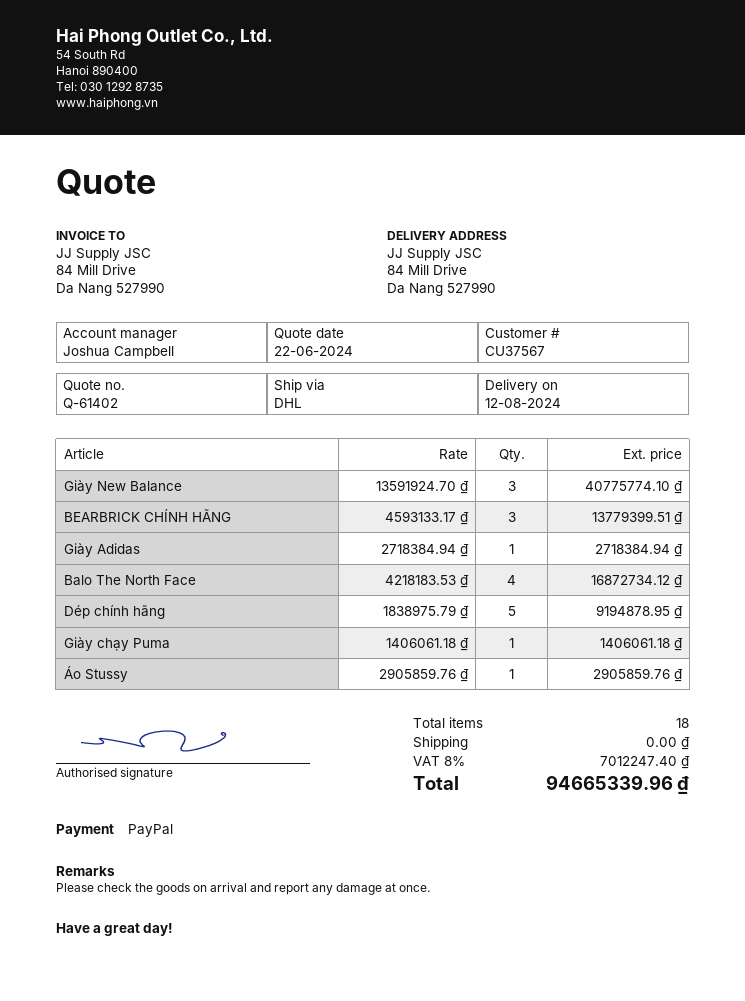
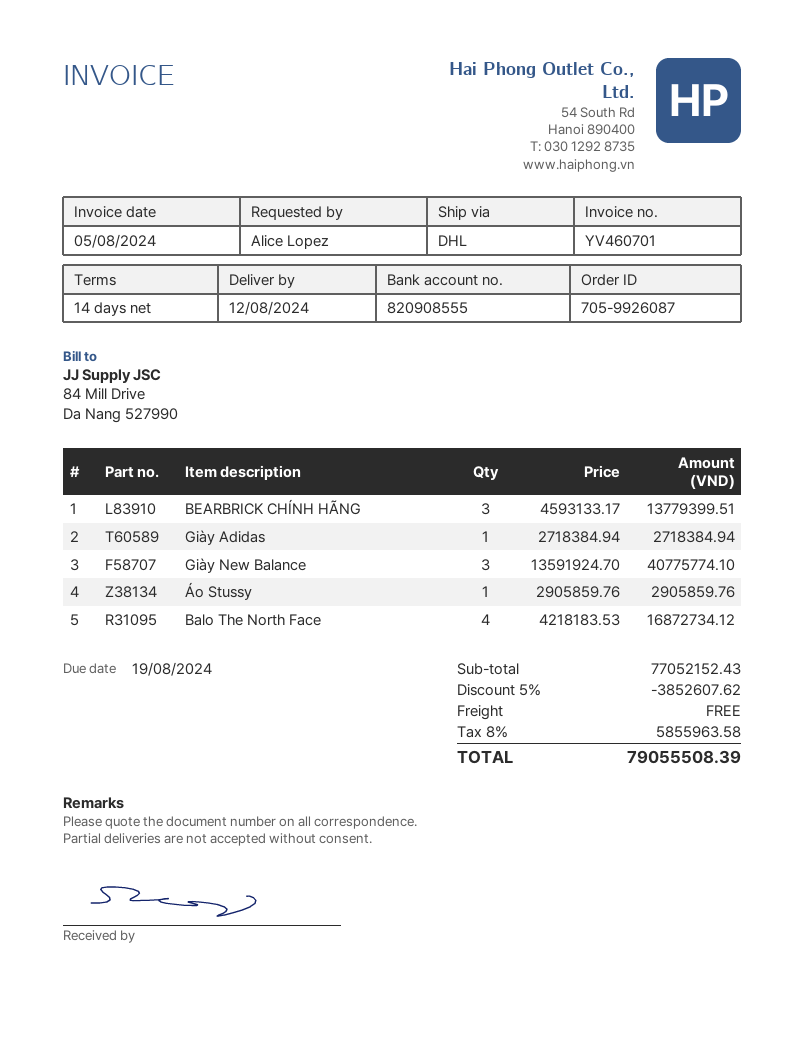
Dép chính hãng: 5 x 1838975.79 = 9194878.95 -> none
Giày chạy Puma: 1 x 1406061.18 = 1406061.18 -> none
discount: none -> 5% = 3852607.62
tax: 8% = 7012247.40 -> 8% = 5855963.58
total: 94665339.96 -> 79055508.39

